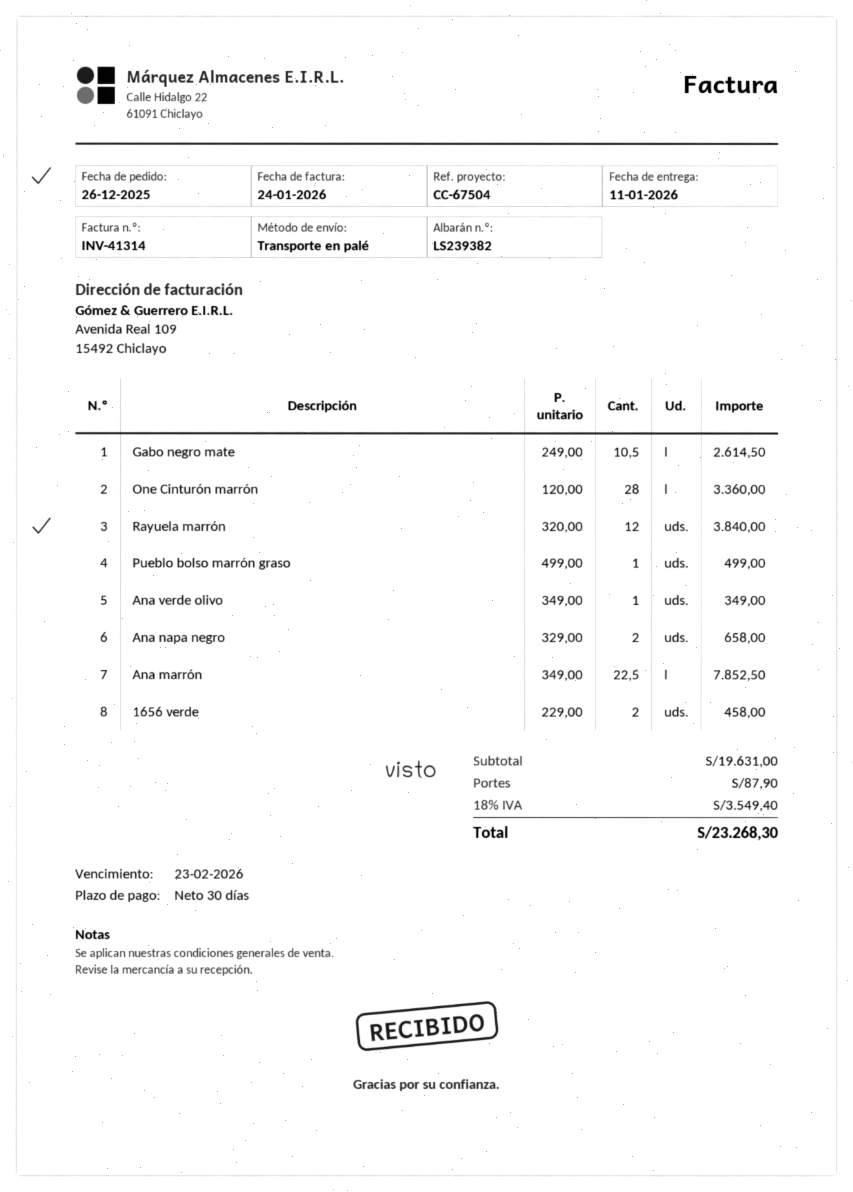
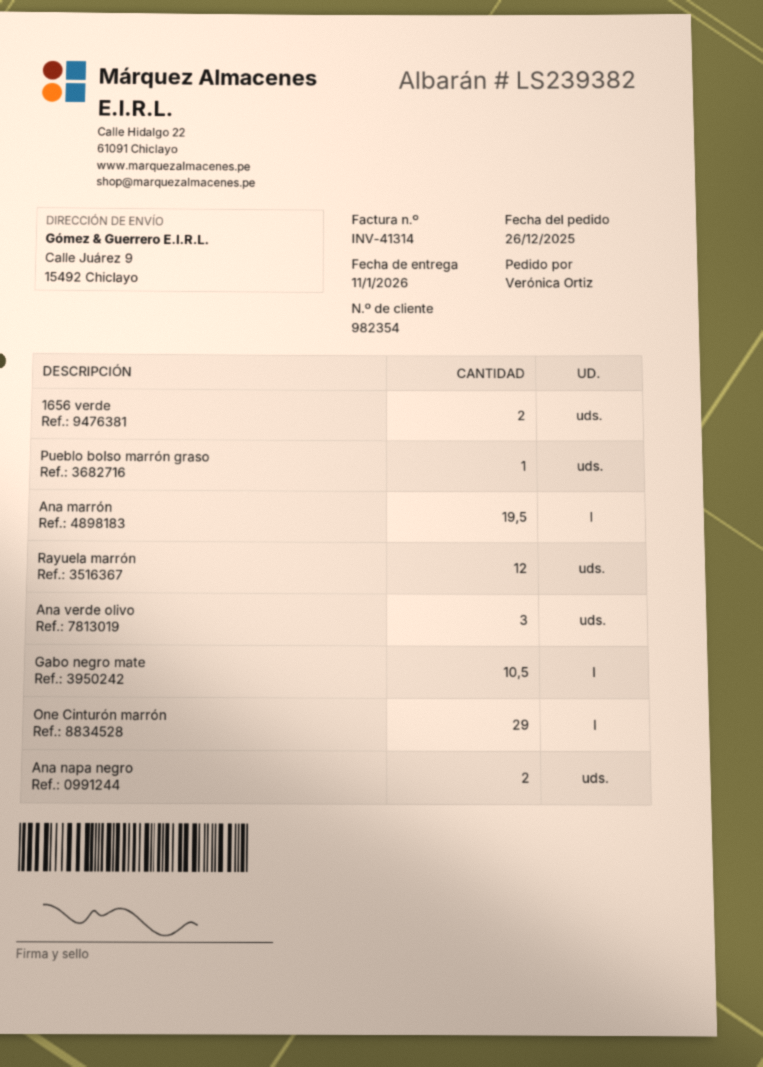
One Cinturón marrón: 28 -> 29
Ana verde olivo: 1 -> 3
Ana marrón: 22.5 -> 19.5

